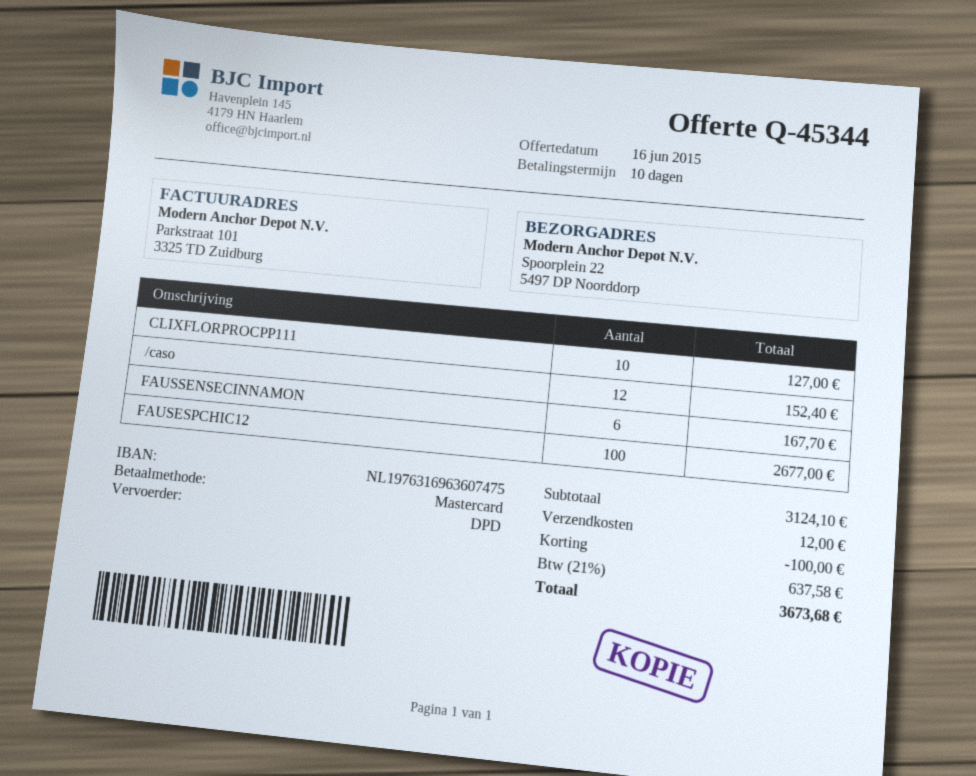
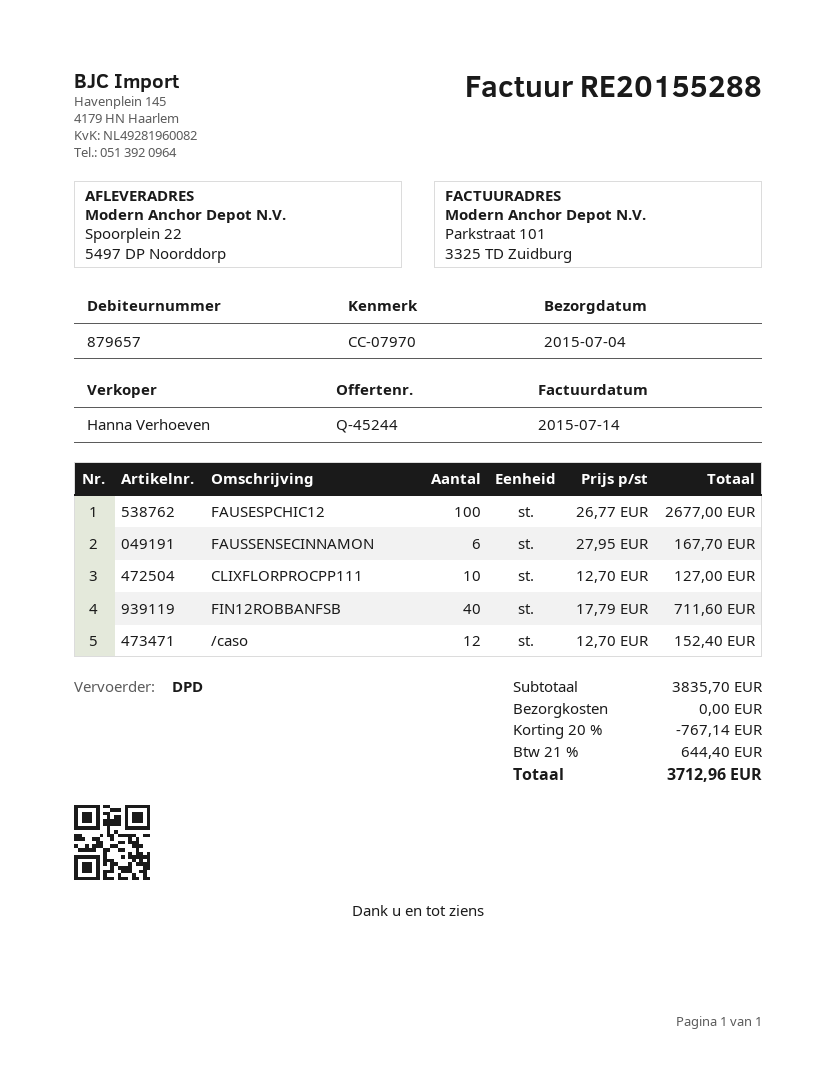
quote number: Q-45344 -> Q-45244
FIN12ROBBANFSB: none -> 40 for 711.60
subtotal: 3124.10 -> 3835.70
discount: 100.00 -> 767.14
shipping: 12.00 -> 0.00
tax: 21% = 637.58 -> 21% = 644.40
total: 3673.68 -> 3712.96

